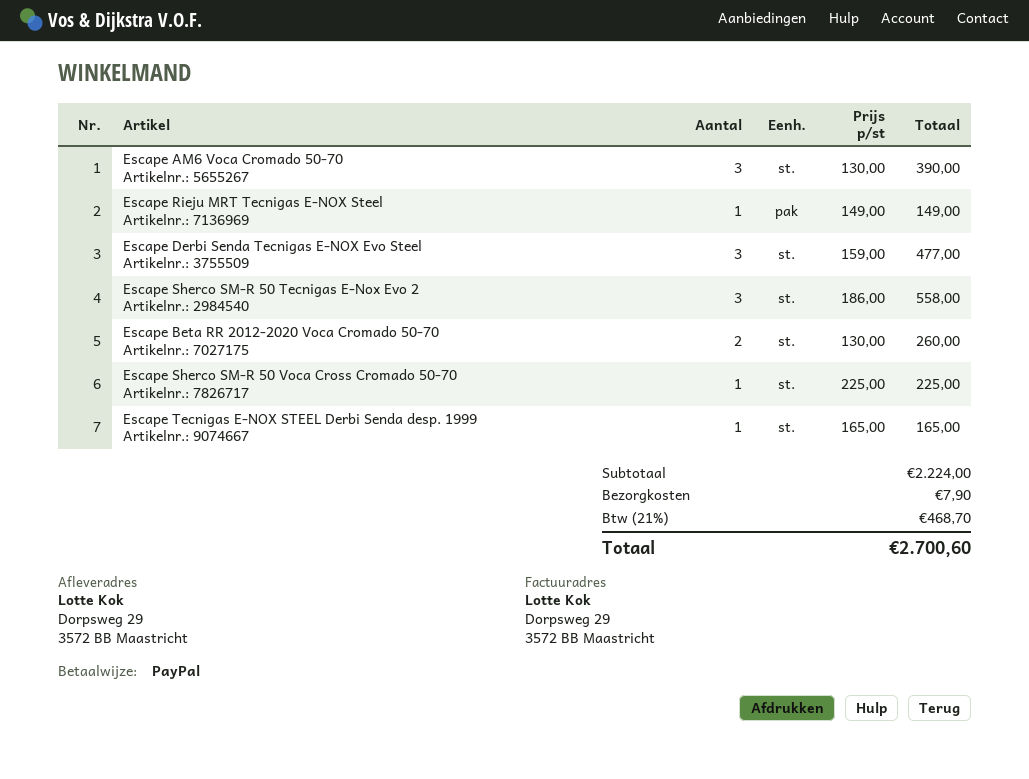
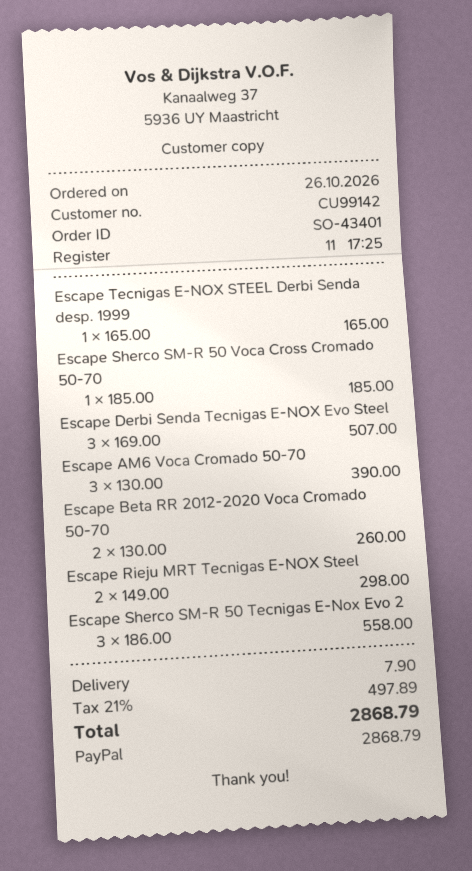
Escape Rieju MRT Tecnigas E-NOX Steel: 1 x 149.00 = 149.00 -> 2 x 149.00 = 298.00
Escape Derbi Senda Tecnigas E-NOX Evo Steel: 3 x 159.00 = 477.00 -> 3 x 169.00 = 507.00
Escape Sherco SM-R 50 Voca Cross Cromado 50-70: 1 x 225.00 = 225.00 -> 1 x 185.00 = 185.00
tax: 21% = 468.70 -> 21% = 497.89
total: 2700.60 -> 2868.79

